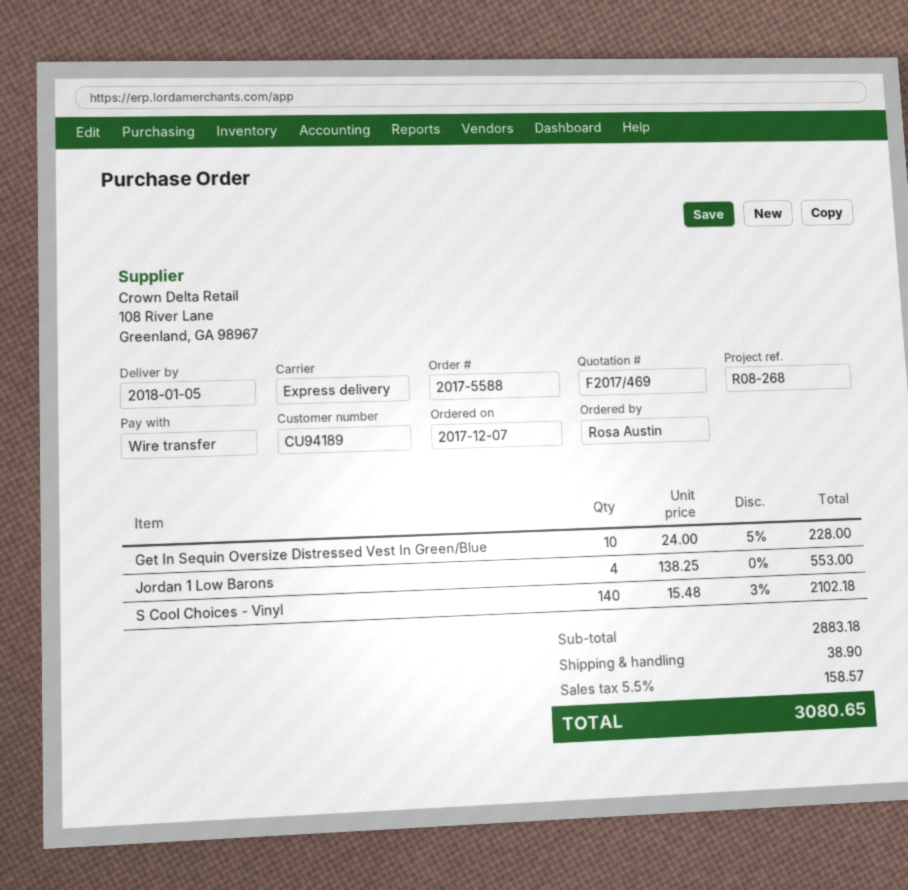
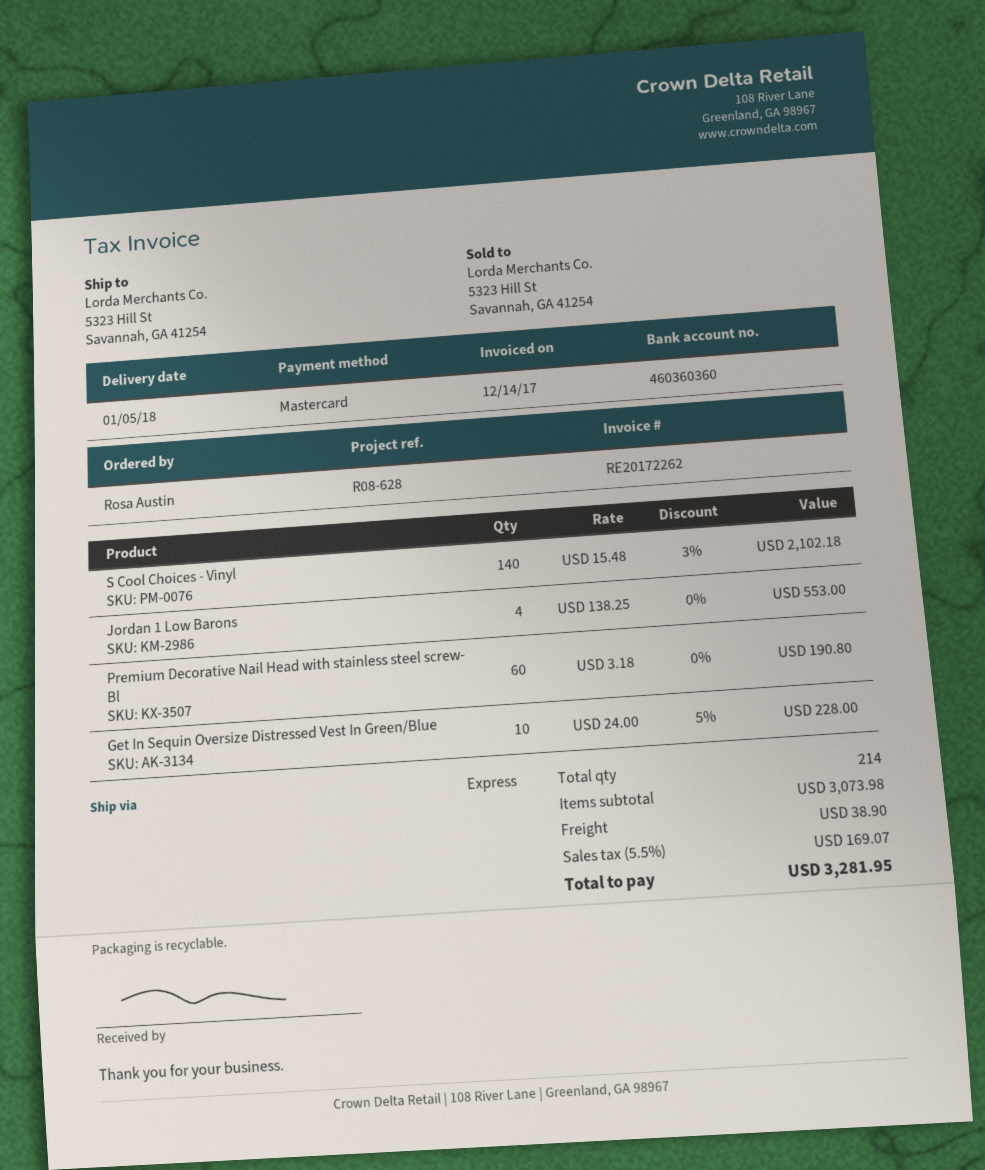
reference: R08-268 -> R08-628
payment method: bank transfer -> Mastercard
Premium Decorative Nail Head with stainless steel screw- Bl: none -> 60 x 3.18 = 190.80
subtotal: 2883.18 -> 3073.98
tax: 5.5% = 158.57 -> 5.5% = 169.07
total: 3080.65 -> 3281.95

